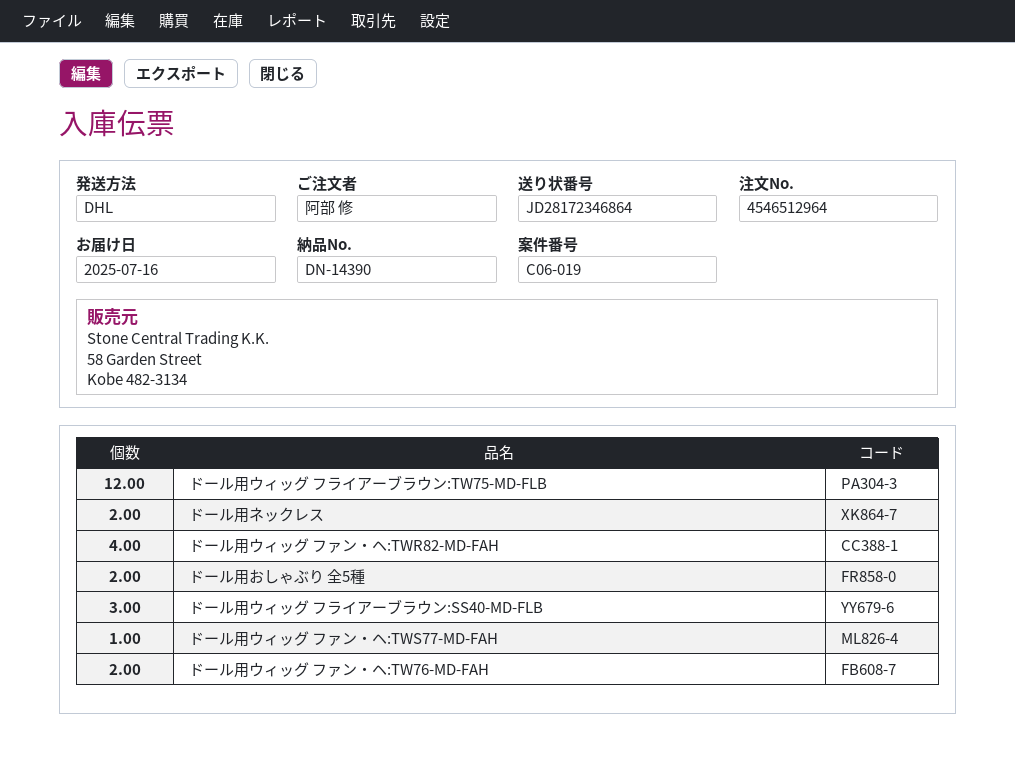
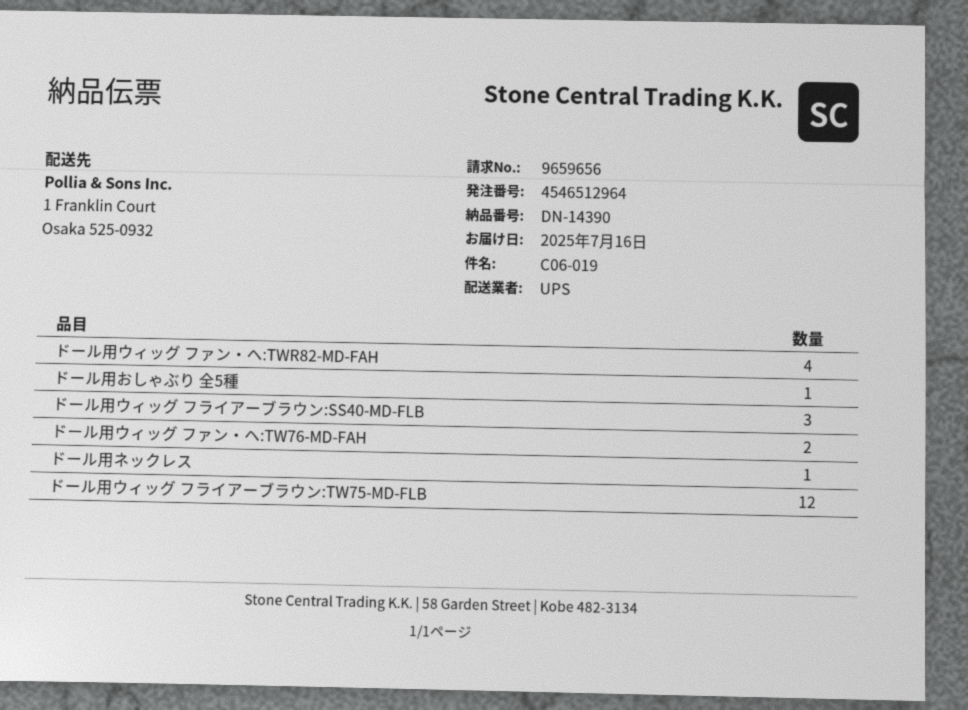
shipping method: DHL -> UPS
ドール用ネックレス: 2 -> 1
ドール用おしゃぶり 全5種: 2 -> 1
ドール用ウィッグ ファン・ヘ:TWS77-MD-FAH: 1 -> none

